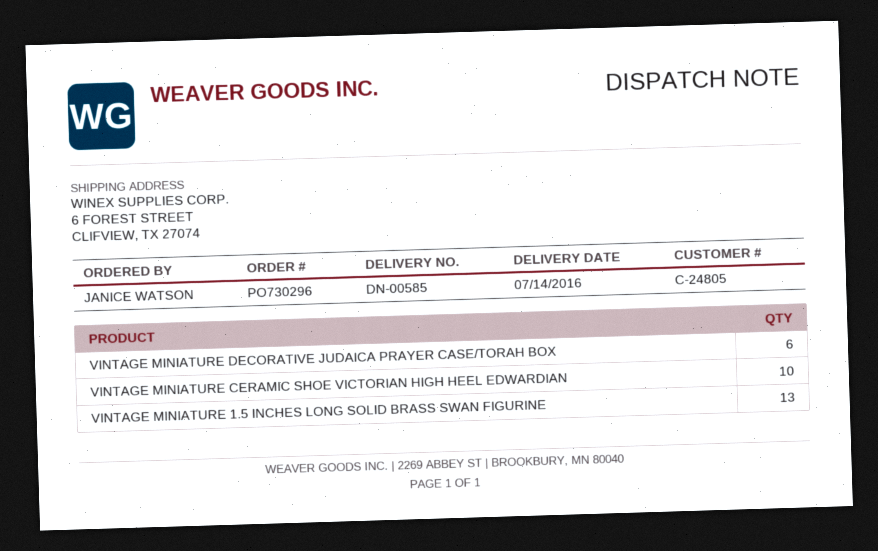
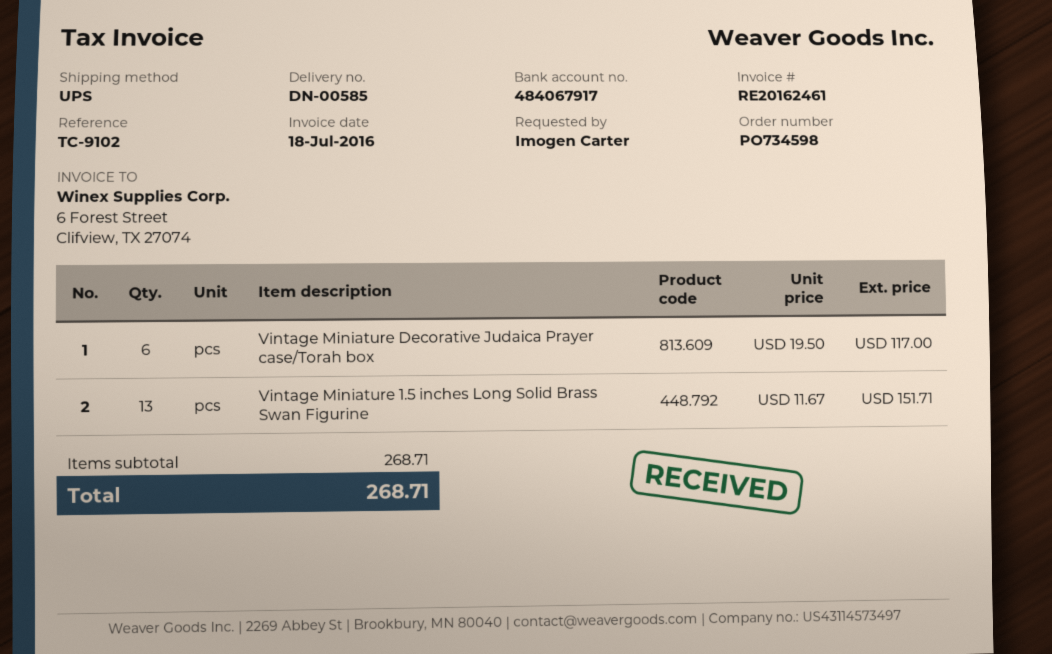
order number: PO730296 -> PO734598
ordered by: JANICE WATSON -> Imogen Carter
VINTAGE MINIATURE CERAMIC SHOE VICTORIAN HIGH HEEL EDWARDIAN: 10 -> none

